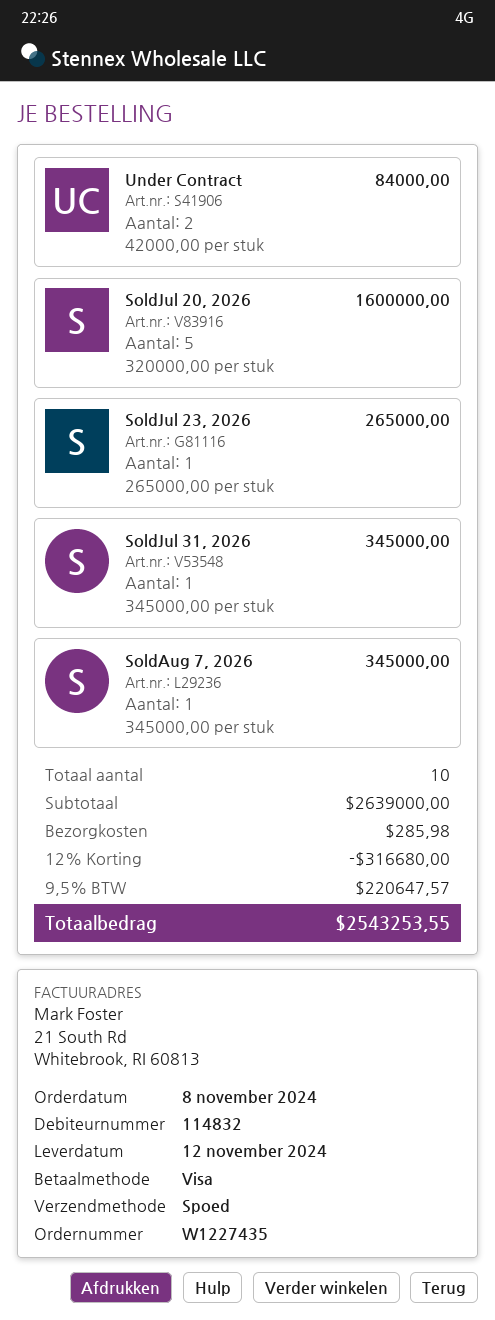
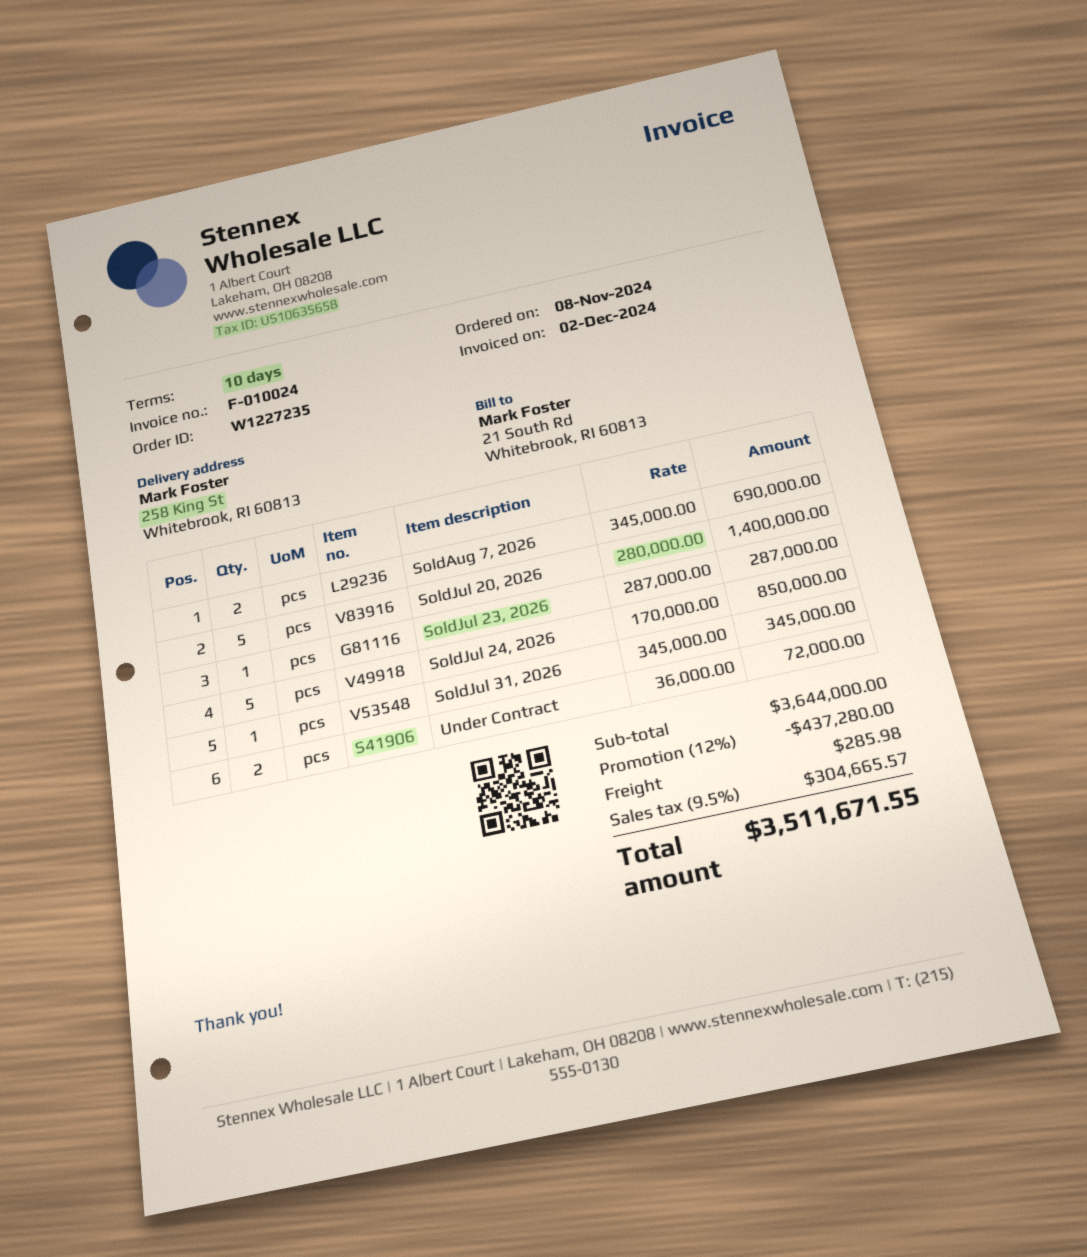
order number: W1227435 -> W1227235
Under Contract: 2 x 42000.00 = 84000.00 -> 2 x 36000.00 = 72000.00
SoldJul 20, 2026: 5 x 320000.00 = 1600000.00 -> 5 x 280000.00 = 1400000.00
SoldJul 23, 2026: 1 x 265000.00 = 265000.00 -> 1 x 287000.00 = 287000.00
SoldAug 7, 2026: 1 x 345000.00 = 345000.00 -> 2 x 345000.00 = 690000.00
SoldJul 24, 2026: none -> 5 x 170000.00 = 850000.00
subtotal: 2639000.00 -> 3644000.00
discount: 12% = 316680.00 -> 12% = 437280.00
tax: 9.5% = 220647.57 -> 9.5% = 304665.57
total: 2543253.55 -> 3511671.55

